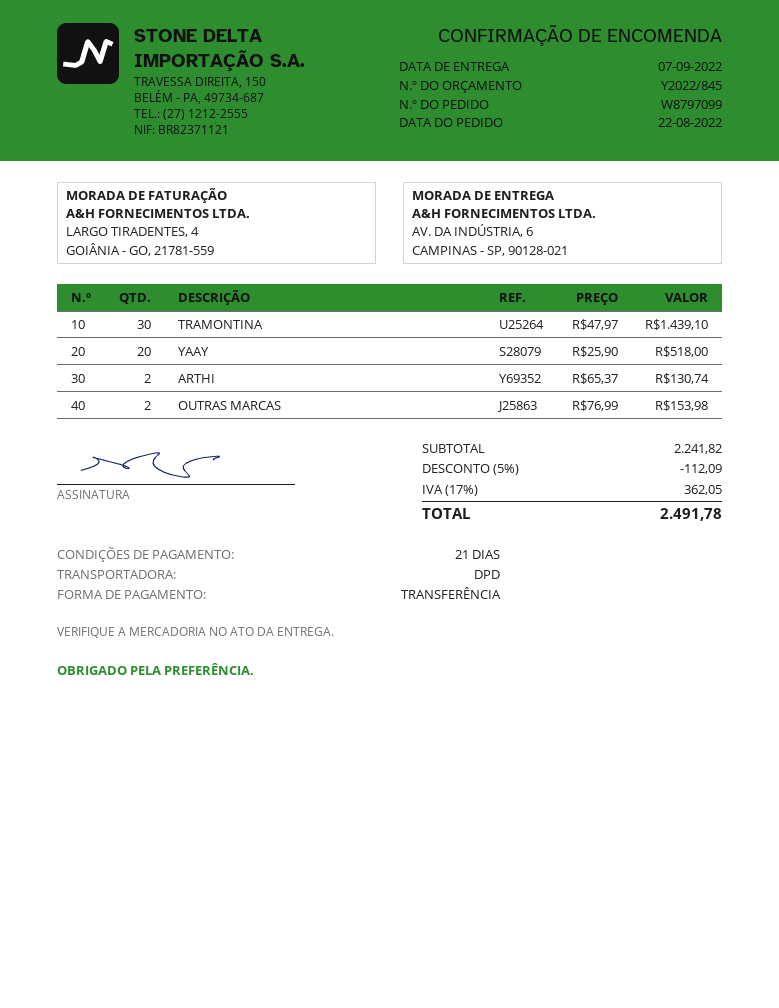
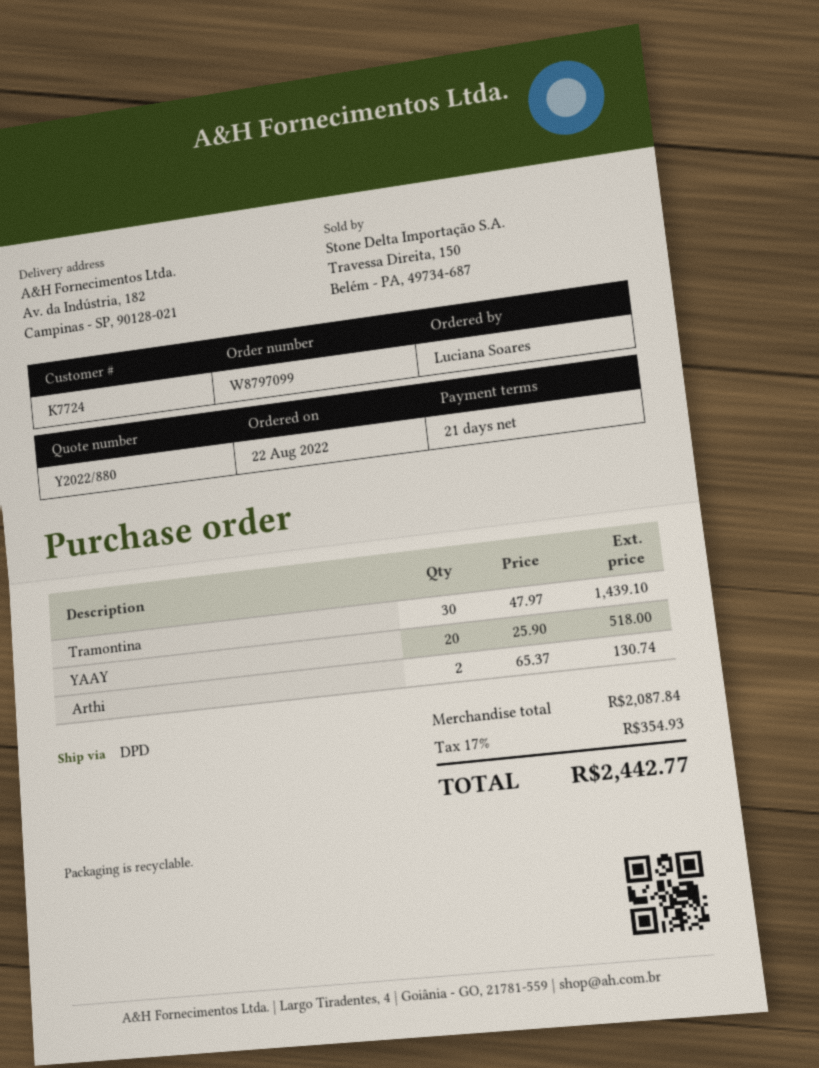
quote number: Y2022/845 -> Y2022/880
ship to: AV. DA INDÚSTRIA, 6, CAMPINAS - SP, 90128-021 -> Av. da Indústria, 182, Campinas - SP, 90128-021
OUTRAS MARCAS: 2 x 76.99 = 153.98 -> none
subtotal: 2241.82 -> 2087.84
discount: 5% = 112.09 -> none
tax: 17% = 362.05 -> 17% = 354.93
total: 2491.78 -> 2442.77

